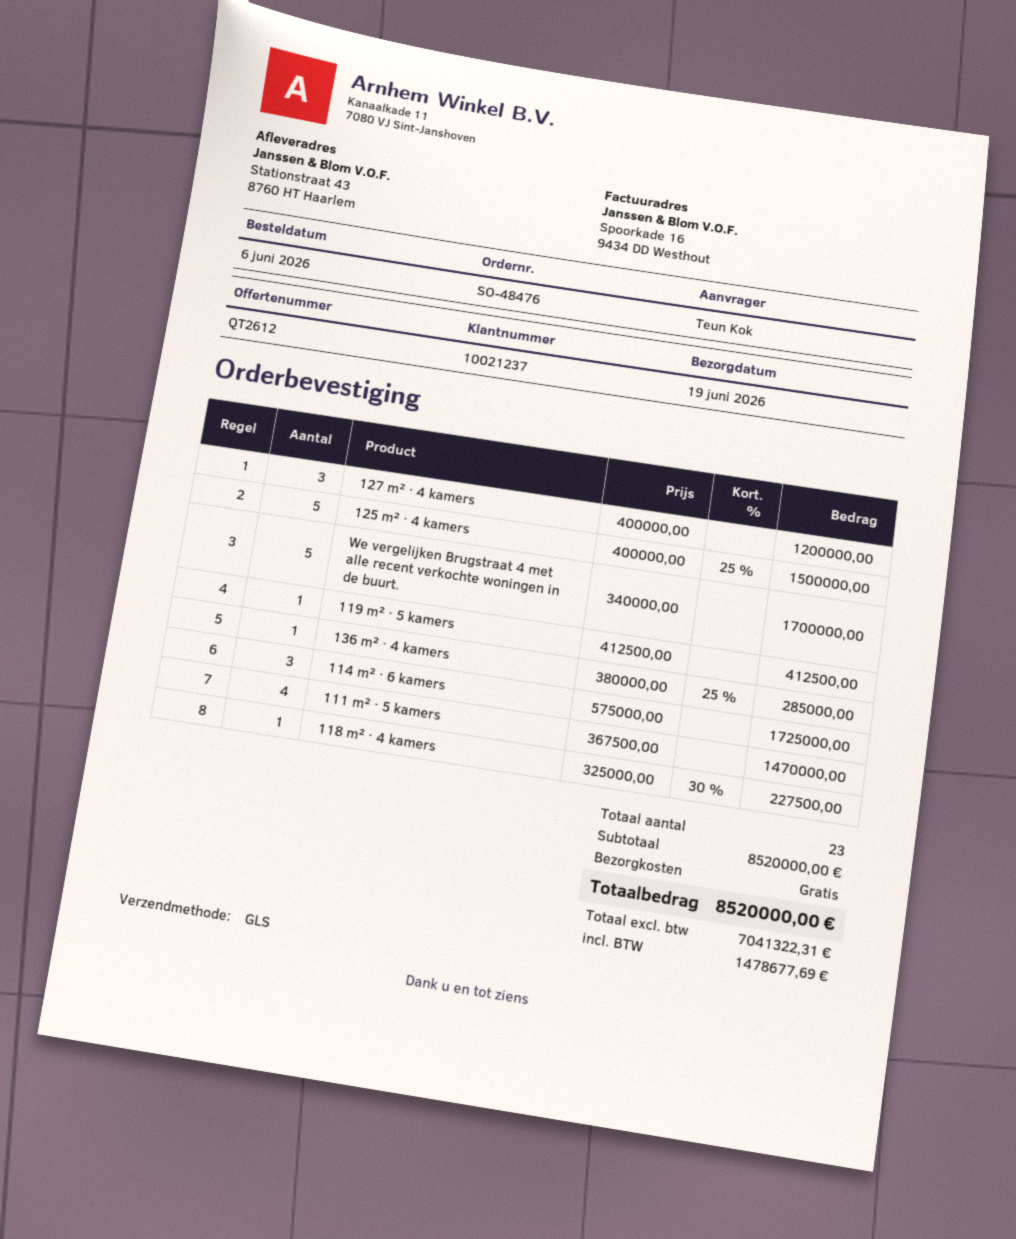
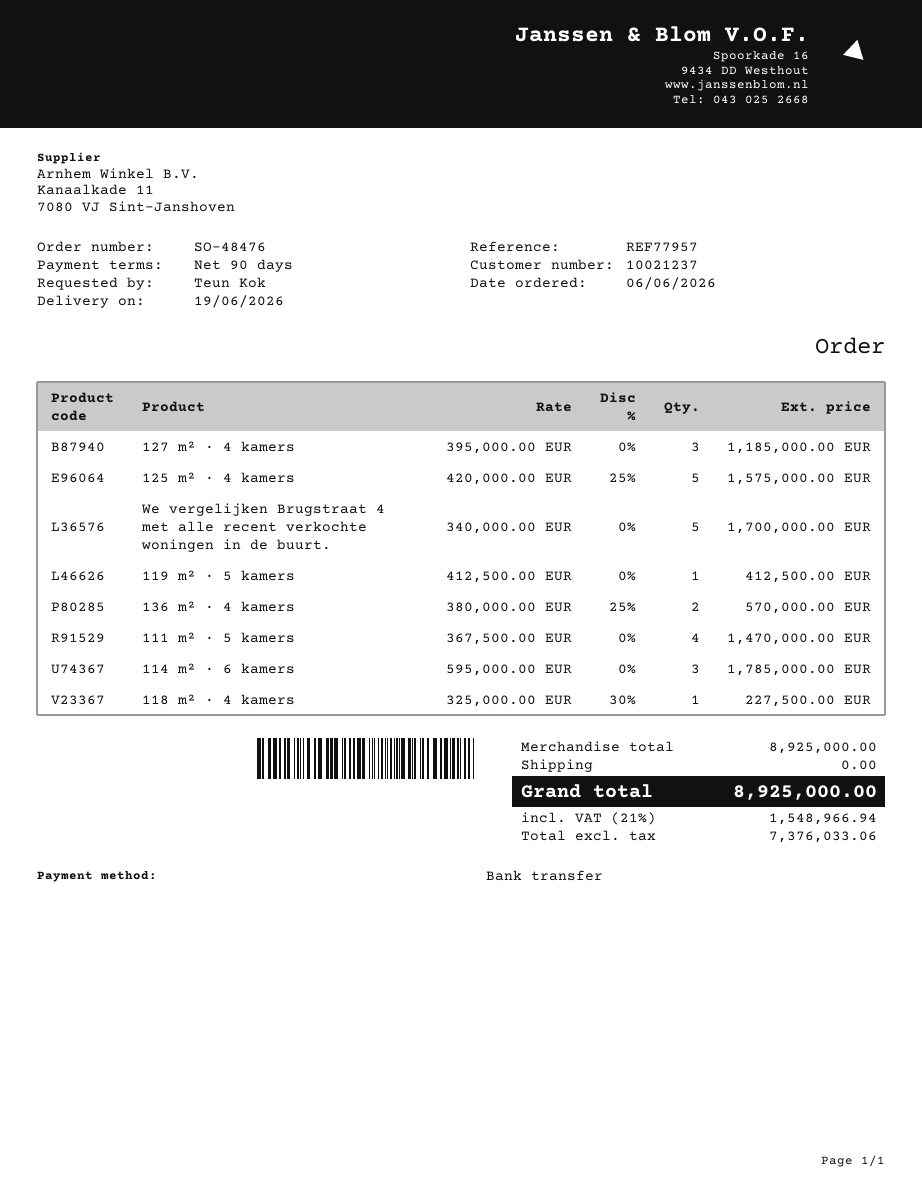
127 m² · 4 kamers: 3 x 400000.00 = 1200000.00 -> 3 x 395000.00 = 1185000.00
125 m² · 4 kamers: 5 x 400000.00 - 25% = 1500000.00 -> 5 x 420000.00 - 25% = 1575000.00
136 m² · 4 kamers: 1 x 380000.00 - 25% = 285000.00 -> 2 x 380000.00 - 25% = 570000.00
114 m² · 6 kamers: 3 x 575000.00 = 1725000.00 -> 3 x 595000.00 = 1785000.00
subtotal: 8520000.00 -> 8925000.00
net: 7041322.31 -> 7376033.06
tax: 1478677.69 -> 1548966.94
total: 8520000.00 -> 8925000.00

